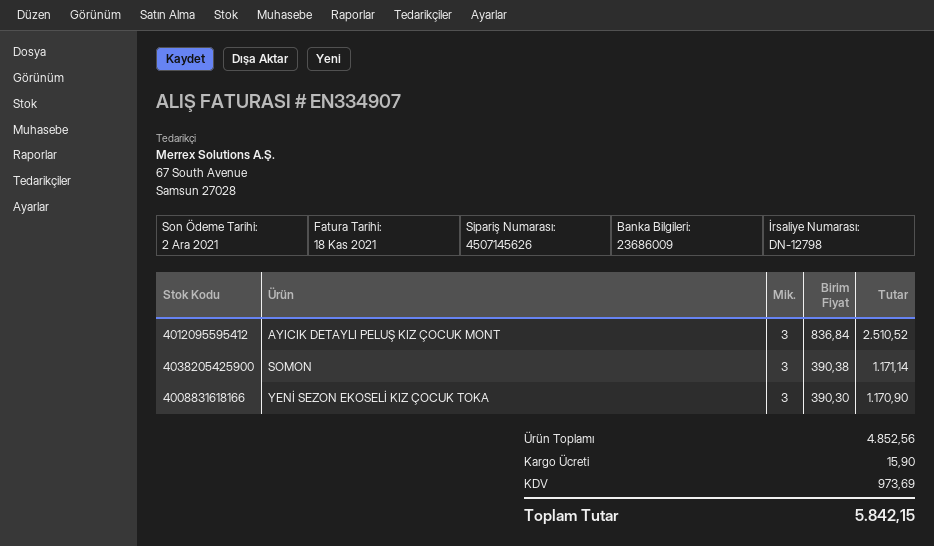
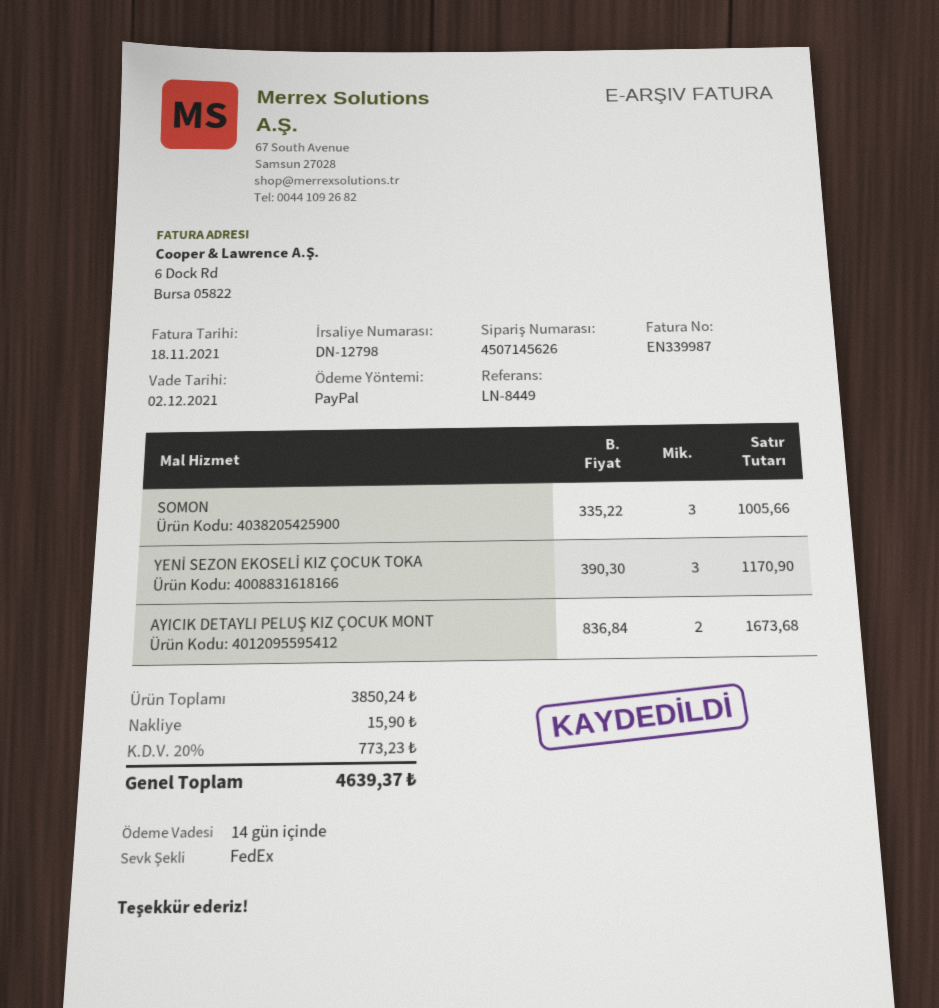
invoice number: EN334907 -> EN339987
AYICIK DETAYLI PELUŞ KIZ ÇOCUK MONT: 3 x 836.84 = 2510.52 -> 2 x 836.84 = 1673.68
SOMON: 3 x 390.38 = 1171.14 -> 3 x 335.22 = 1005.66
subtotal: 4852.56 -> 3850.24
tax: 973.69 -> 773.23
total: 5842.15 -> 4639.37

